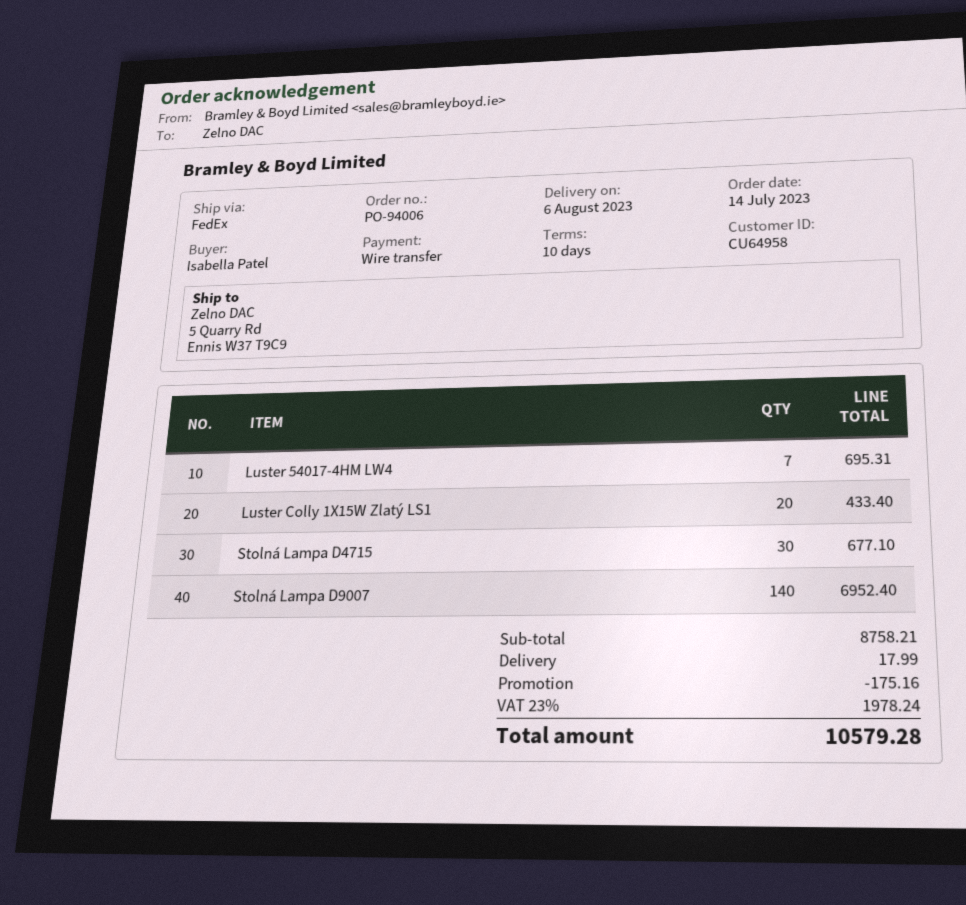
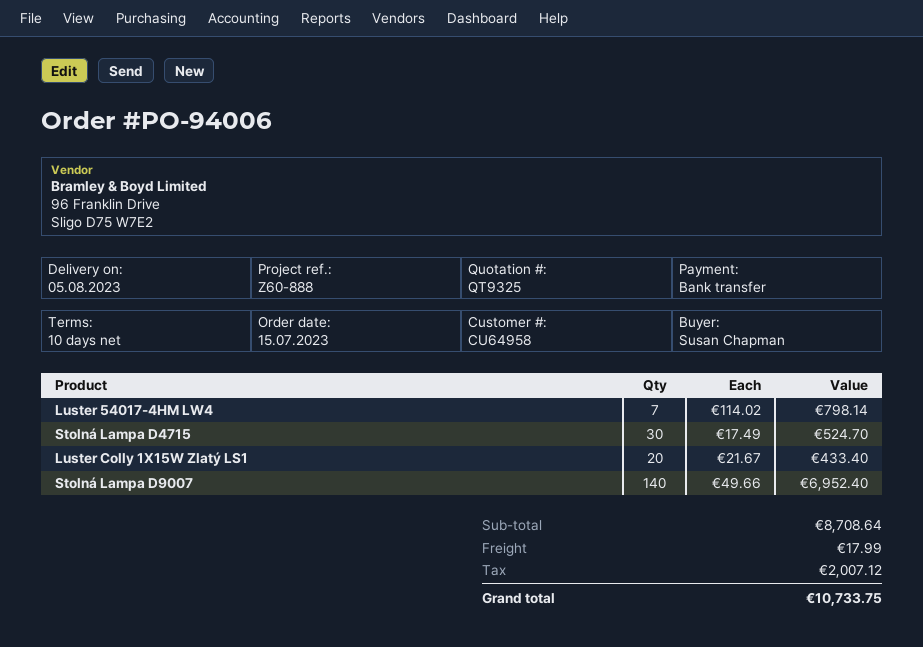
order date: 2023-07-14 -> 2023-07-15
delivery date: 2023-08-06 -> 2023-08-05
ordered by: Isabella Patel -> Susan Chapman
Luster 54017-4HM LW4: 7 for 695.31 -> 7 for 798.14
Stolná Lampa D4715: 30 for 677.10 -> 30 for 524.70
subtotal: 8758.21 -> 8708.64
discount: 175.16 -> none
tax: 1978.24 -> 2007.12
total: 10579.28 -> 10733.75

